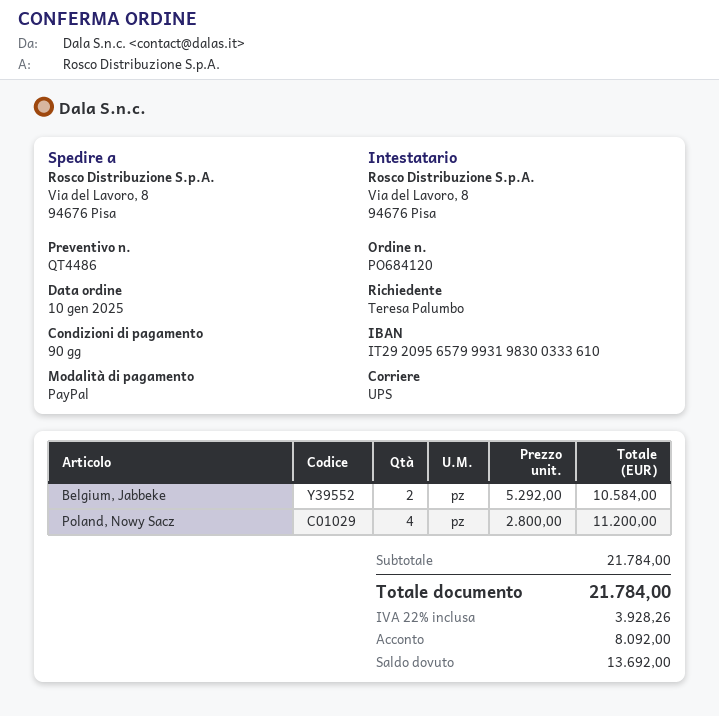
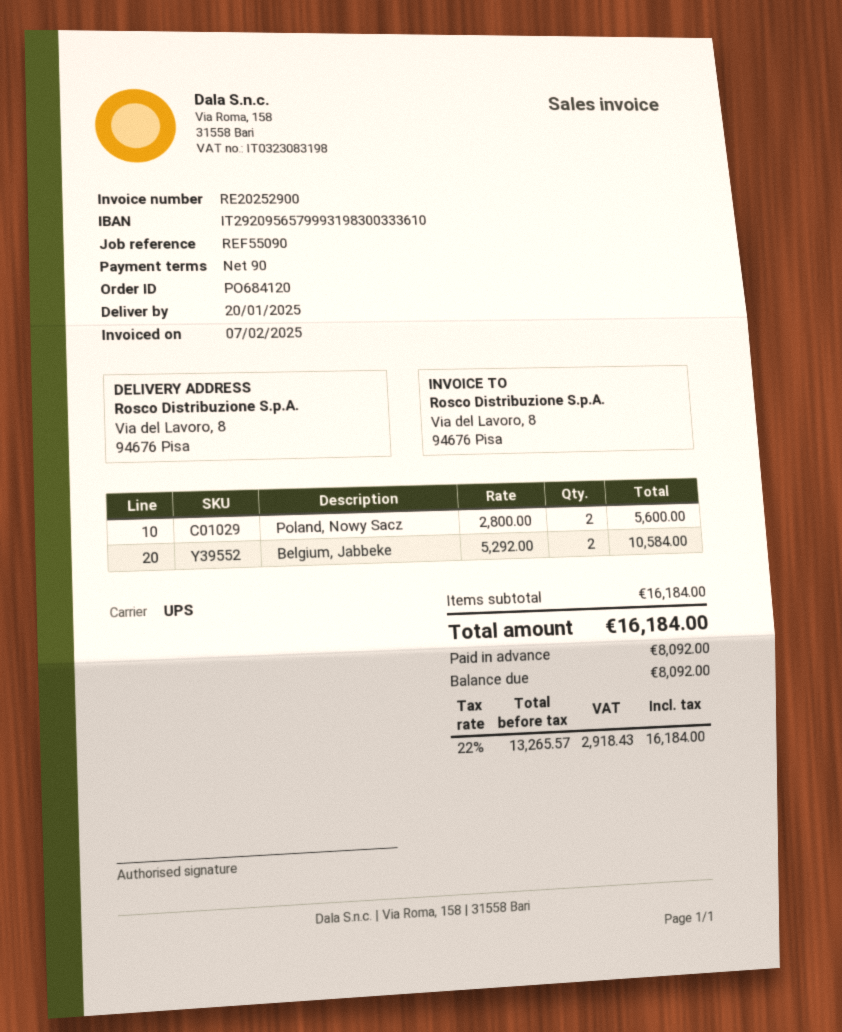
Poland, Nowy Sacz: 4 x 2800.00 = 11200.00 -> 2 x 2800.00 = 5600.00
subtotal: 21784.00 -> 16184.00
tax: 22% = 3928.26 -> 22% = 2918.43
total: 21784.00 -> 16184.00
balance: 13692.00 -> 8092.00

